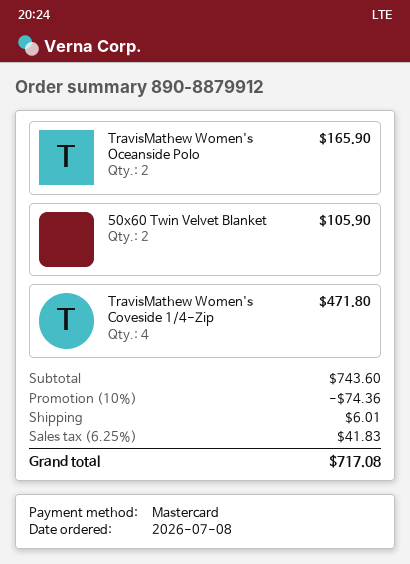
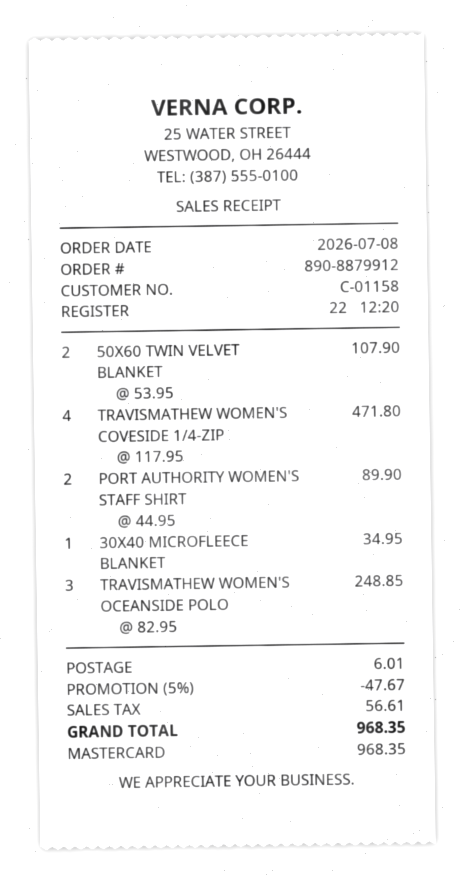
TravisMathew Women's Oceanside Polo: 2 for 165.90 -> 3 for 248.85
50x60 Twin Velvet Blanket: 2 for 105.90 -> 2 for 107.90
PORT AUTHORITY WOMEN'S STAFF SHIRT: none -> 2 for 89.90
30X40 MICROFLEECE BLANKET: none -> 1 for 34.95
discount: 10% = 74.36 -> 5% = 47.67
tax: 41.83 -> 56.61
total: 717.08 -> 968.35

